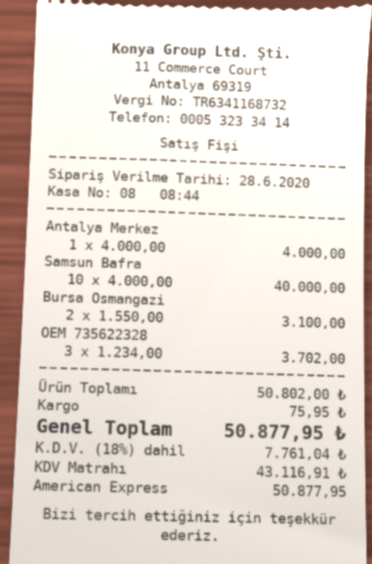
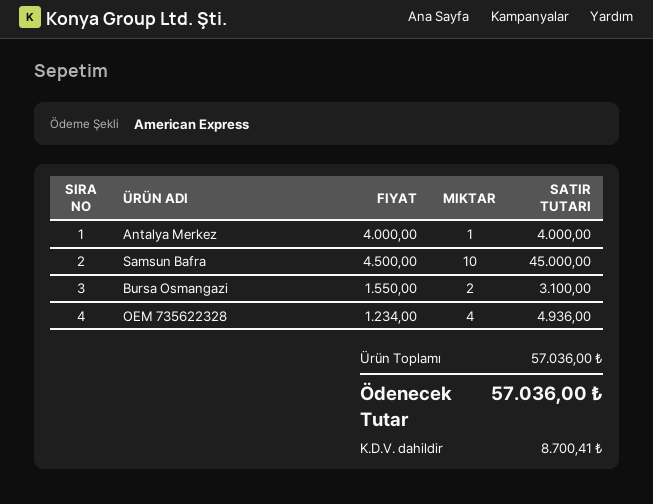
Samsun Bafra: 10 x 4000.00 = 40000.00 -> 10 x 4500.00 = 45000.00
OEM 735622328: 3 x 1234.00 = 3702.00 -> 4 x 1234.00 = 4936.00
subtotal: 50802.00 -> 57036.00
shipping: 75.95 -> none
tax: 7761.04 -> 8700.41
total: 50877.95 -> 57036.00

